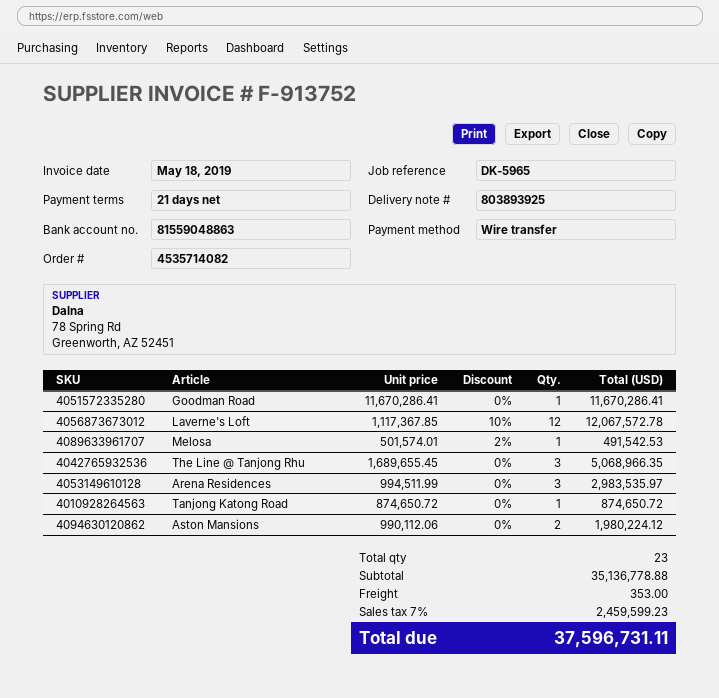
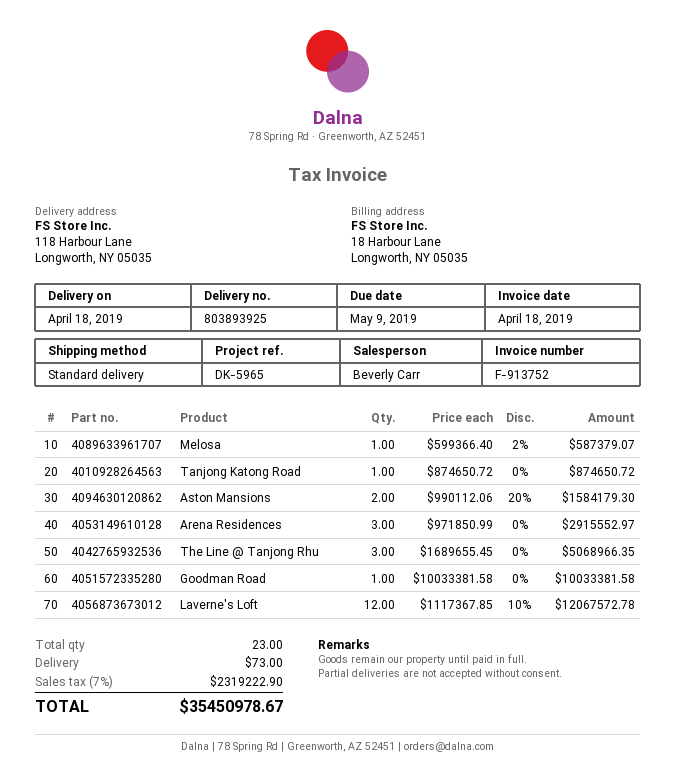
invoice date: 2019-05-18 -> 2019-04-18
Goodman Road: 1 x 11670286.41 = 11670286.41 -> 1 x 10033381.58 = 10033381.58
Melosa: 1 x 501574.01 - 2% = 491542.53 -> 1 x 599366.40 - 2% = 587379.07
Arena Residences: 3 x 994511.99 = 2983535.97 -> 3 x 971850.99 = 2915552.97
Aston Mansions: 2 x 990112.06 = 1980224.12 -> 2 x 990112.06 - 20% = 1584179.30
shipping: 353.00 -> 73.00
tax: 7% = 2459599.23 -> 7% = 2319222.90
total: 37596731.11 -> 35450978.67

